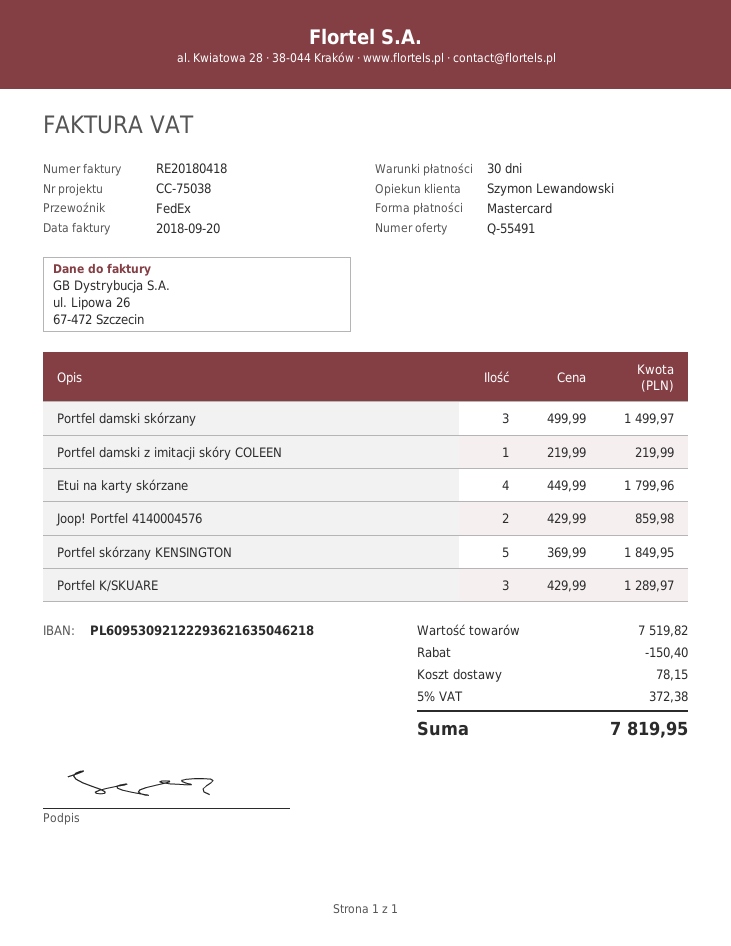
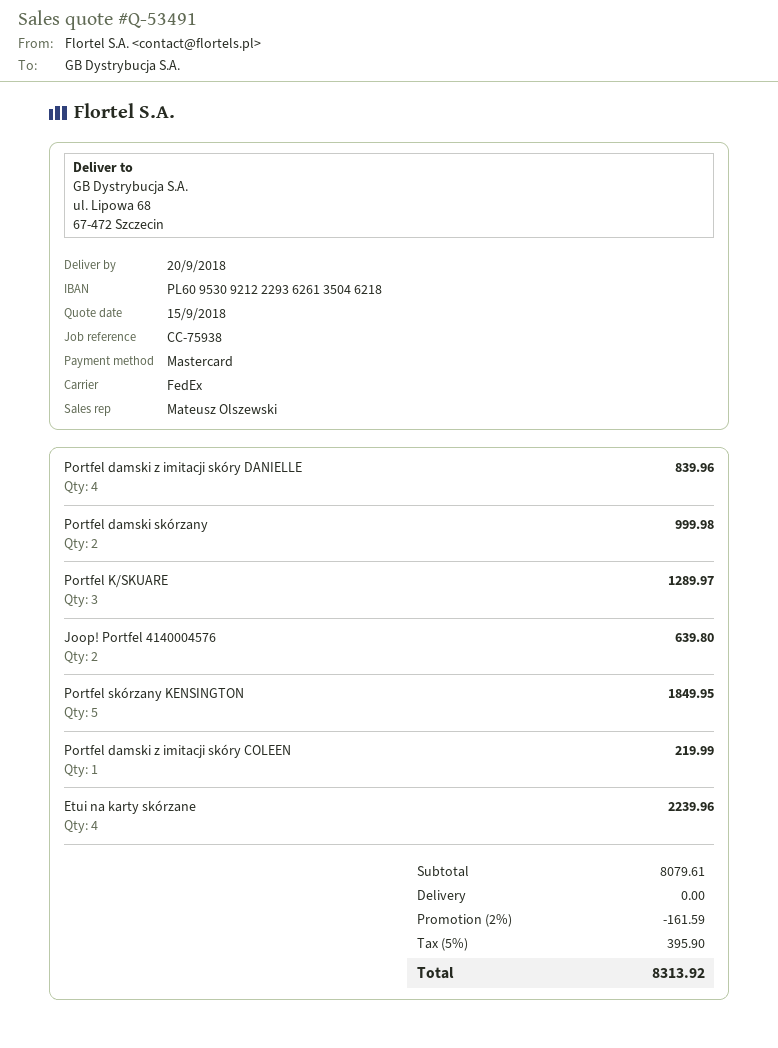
quote number: Q-55491 -> Q-53491
reference: CC-75038 -> CC-75938
sales rep: Szymon Lewandowski -> Mateusz Olszewski
bank account: PL60953092122293621635046218 -> PL60953092122293626135046218
Portfel damski skórzany: 3 for 1499.97 -> 2 for 999.98
Etui na karty skórzane: 4 for 1799.96 -> 4 for 2239.96
Joop! Portfel 4140004576: 2 for 859.98 -> 2 for 639.80
Portfel damski z imitacji skóry DANIELLE: none -> 4 for 839.96
subtotal: 7519.82 -> 8079.61
discount: 150.40 -> 161.59
shipping: 78.15 -> 0.00
tax: 5% = 372.38 -> 5% = 395.90
total: 7819.95 -> 8313.92

